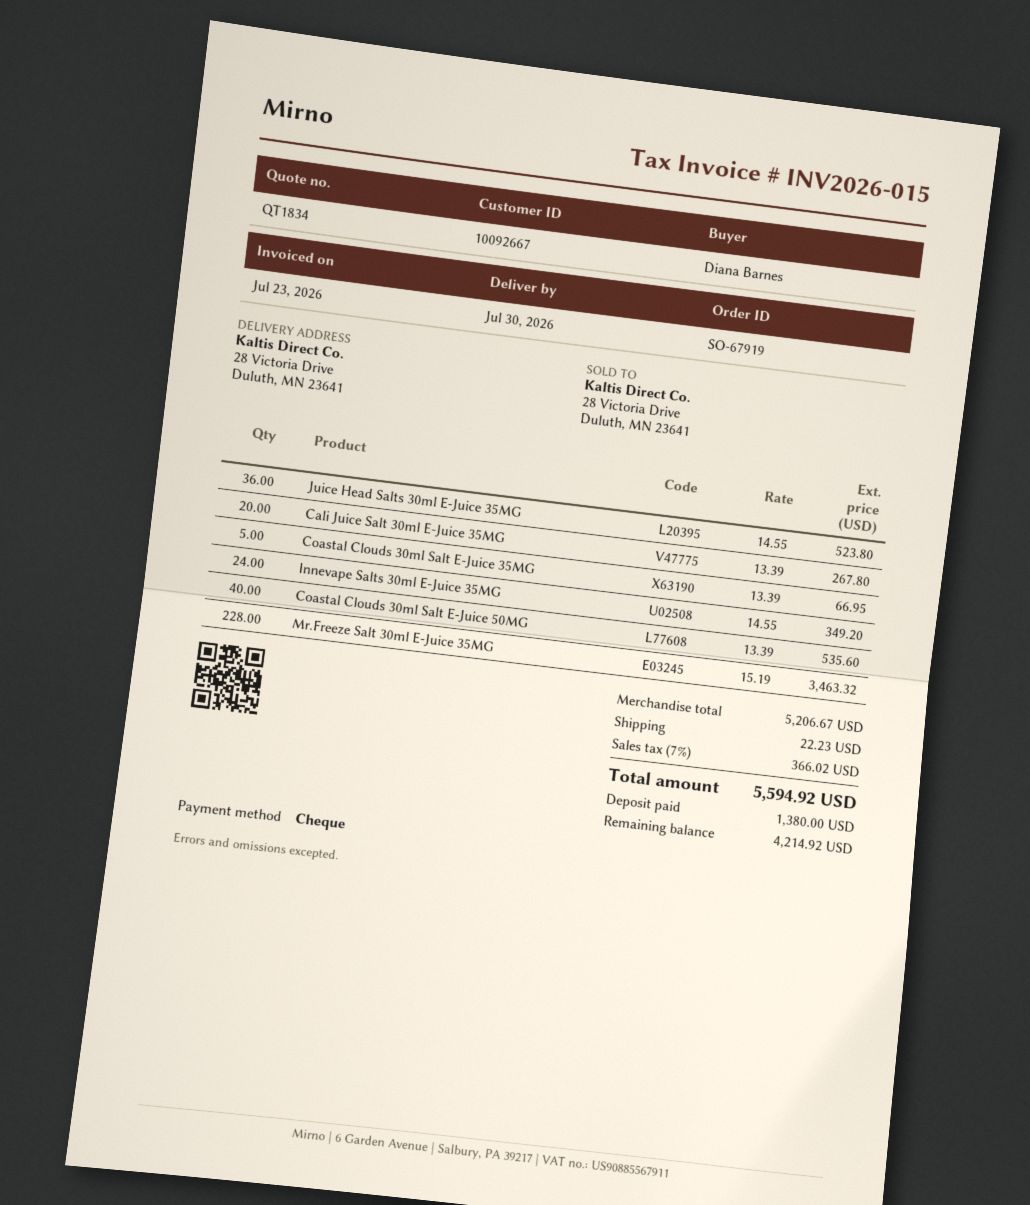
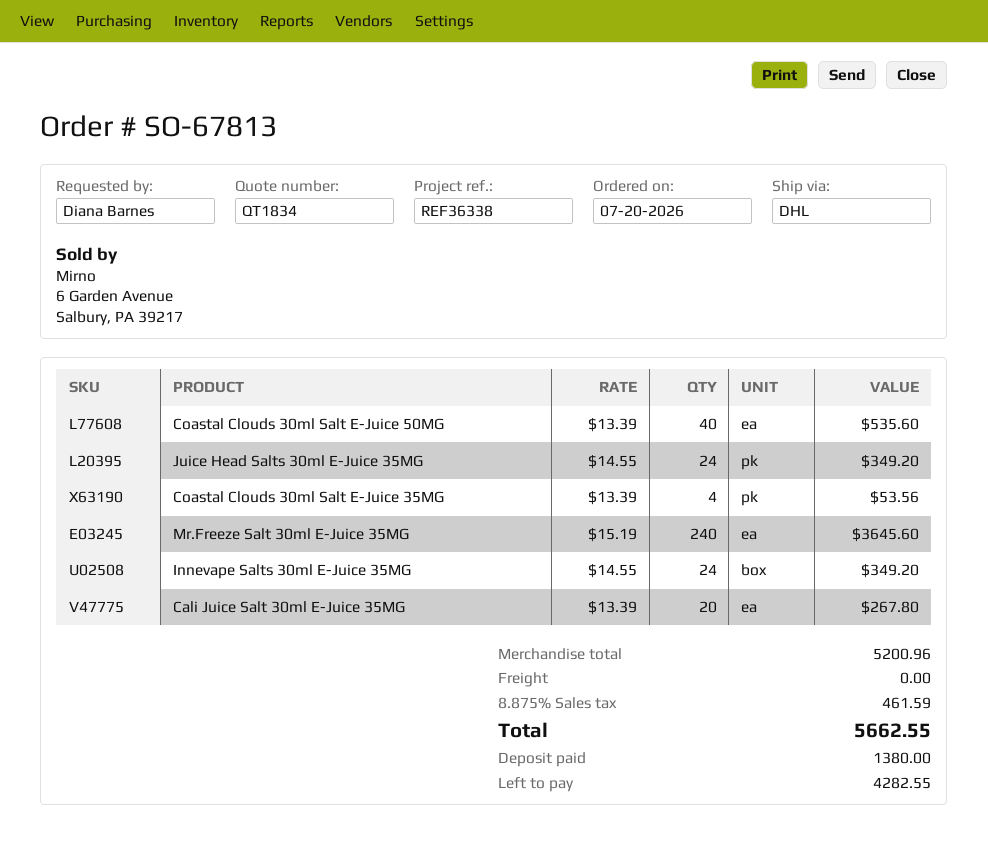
order number: SO-67919 -> SO-67813
Juice Head Salts 30ml E-Juice 35MG: 36 x 14.55 = 523.80 -> 24 x 14.55 = 349.20
Coastal Clouds 30ml Salt E-Juice 35MG: 5 x 13.39 = 66.95 -> 4 x 13.39 = 53.56
Mr.Freeze Salt 30ml E-Juice 35MG: 228 x 15.19 = 3463.32 -> 240 x 15.19 = 3645.60
subtotal: 5206.67 -> 5200.96
shipping: 22.23 -> 0.00
tax: 7% = 366.02 -> 8.875% = 461.59
total: 5594.92 -> 5662.55
balance: 4214.92 -> 4282.55

